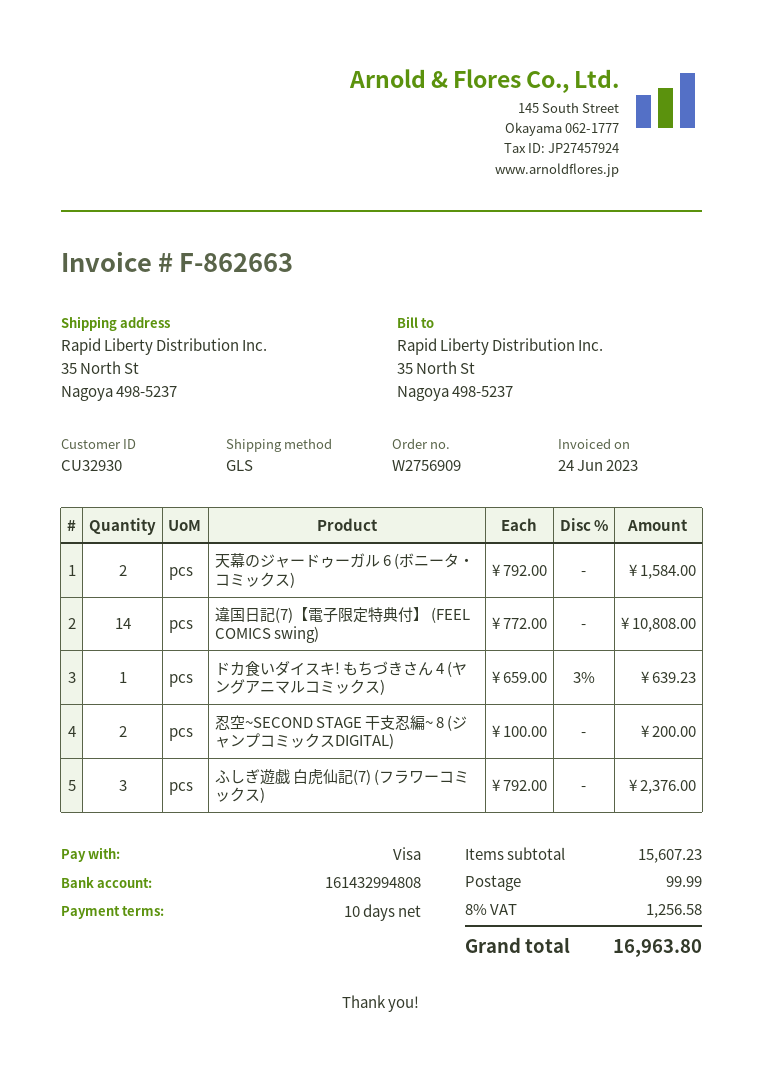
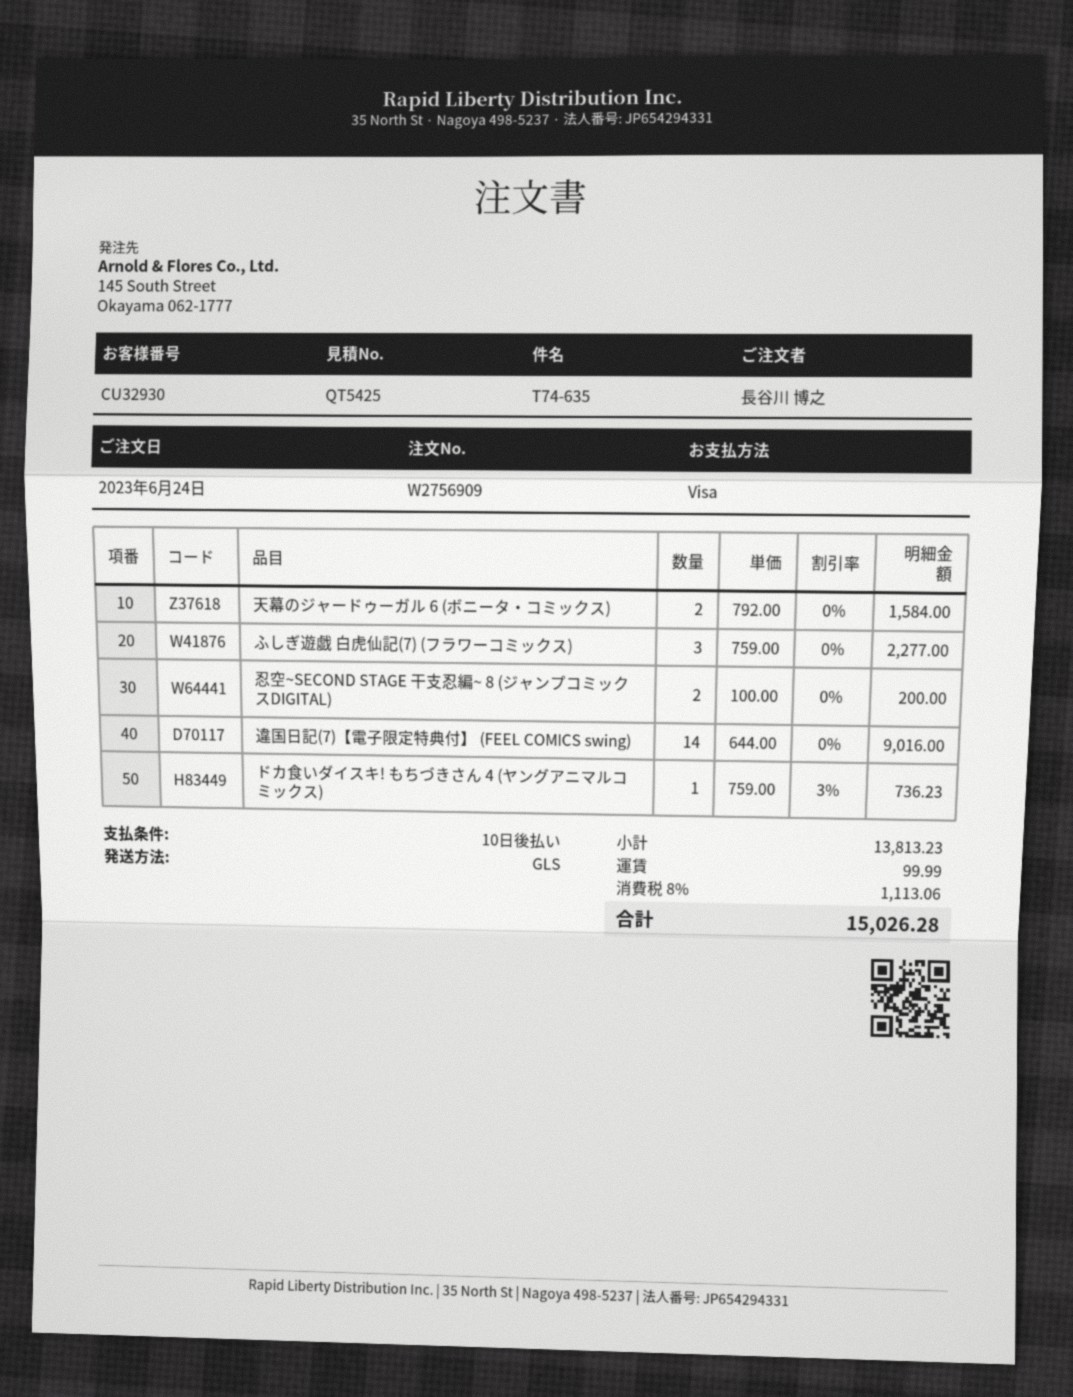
違国日記(7)【電子限定特典付】 (FEEL COMICS swing): 14 x 772.00 = 10808.00 -> 14 x 644.00 = 9016.00
ドカ食いダイスキ! もちづきさん 4 (ヤングアニマルコミックス): 1 x 659.00 - 3% = 639.23 -> 1 x 759.00 - 3% = 736.23
ふしぎ遊戯 白虎仙記(7) (フラワーコミックス): 3 x 792.00 = 2376.00 -> 3 x 759.00 = 2277.00
subtotal: 15607.23 -> 13813.23
tax: 8% = 1256.58 -> 8% = 1113.06
total: 16963.80 -> 15026.28

